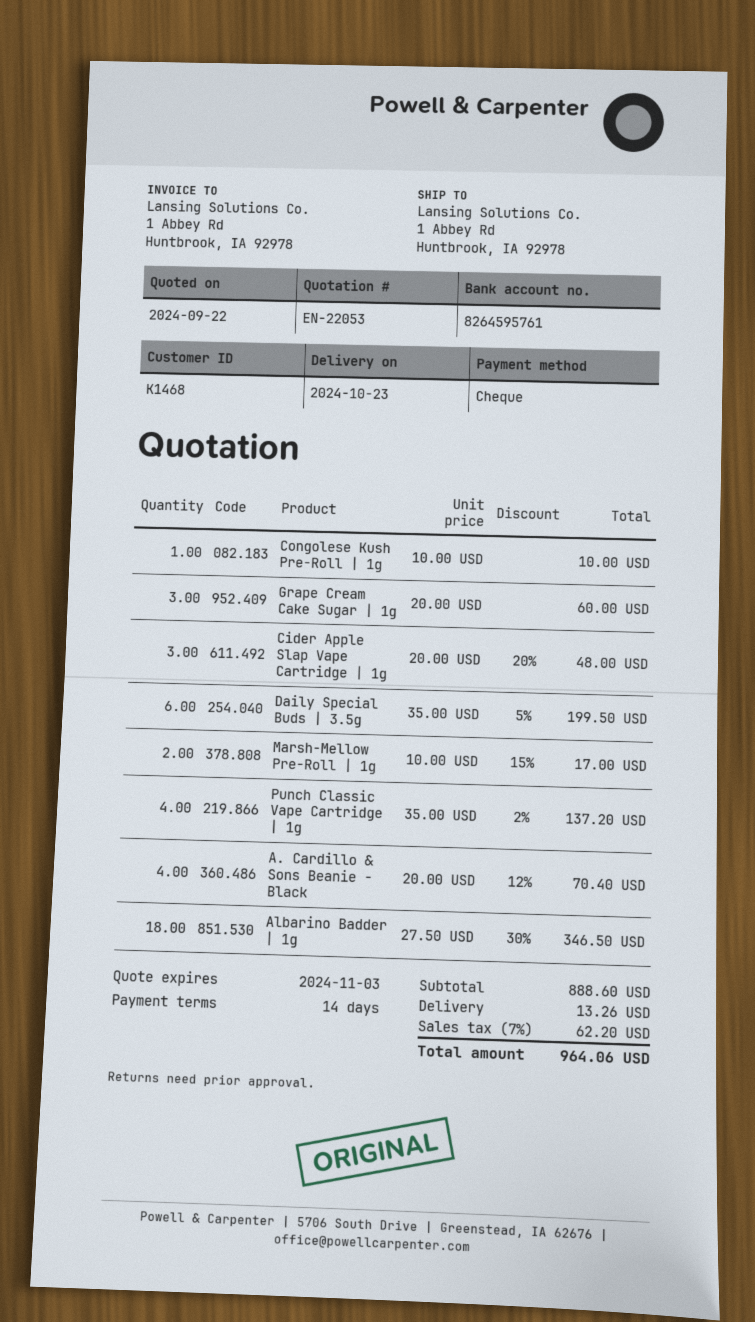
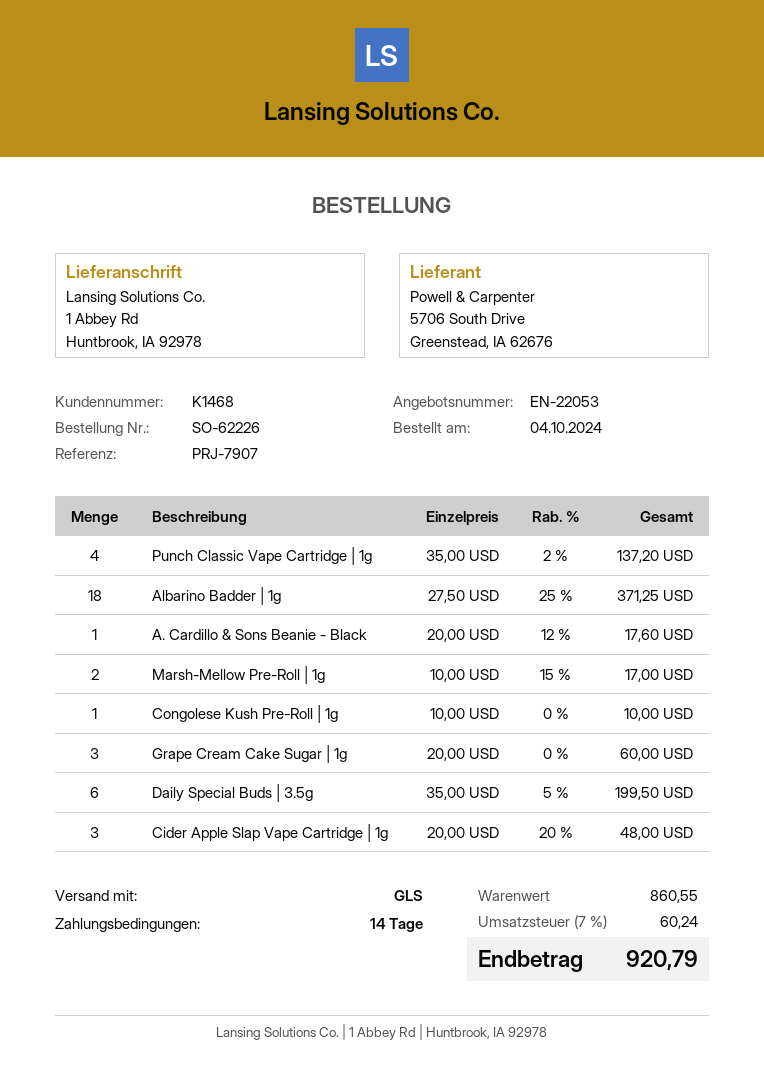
A. Cardillo & Sons Beanie - Black: 4 x 20.00 - 12% = 70.40 -> 1 x 20.00 - 12% = 17.60
Albarino Badder | 1g: 18 x 27.50 - 30% = 346.50 -> 18 x 27.50 - 25% = 371.25
subtotal: 888.60 -> 860.55
shipping: 13.26 -> none
tax: 7% = 62.20 -> 7% = 60.24
total: 964.06 -> 920.79

